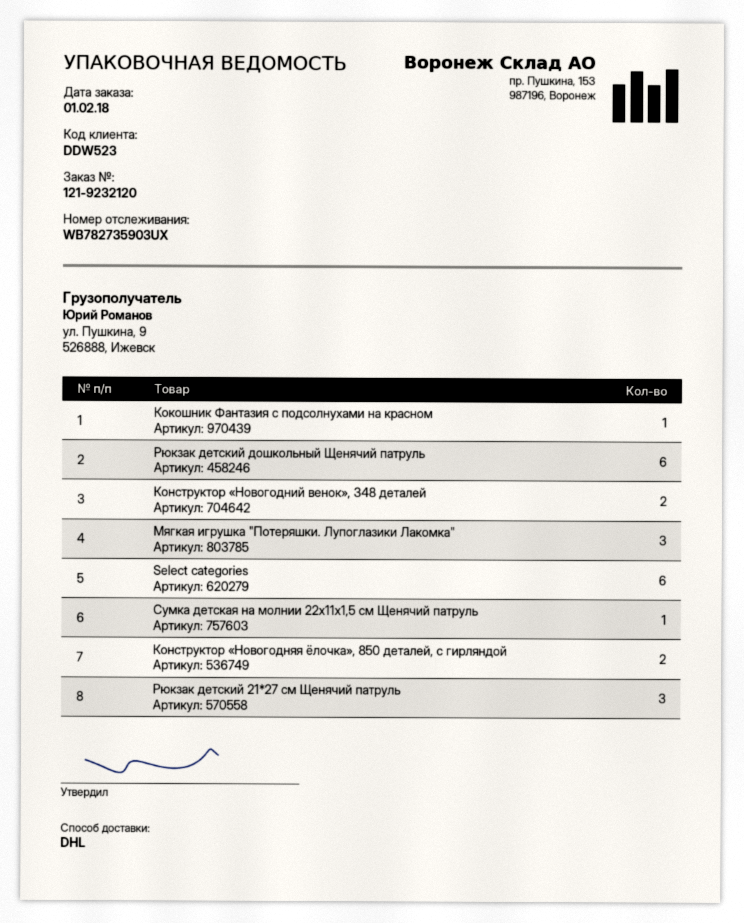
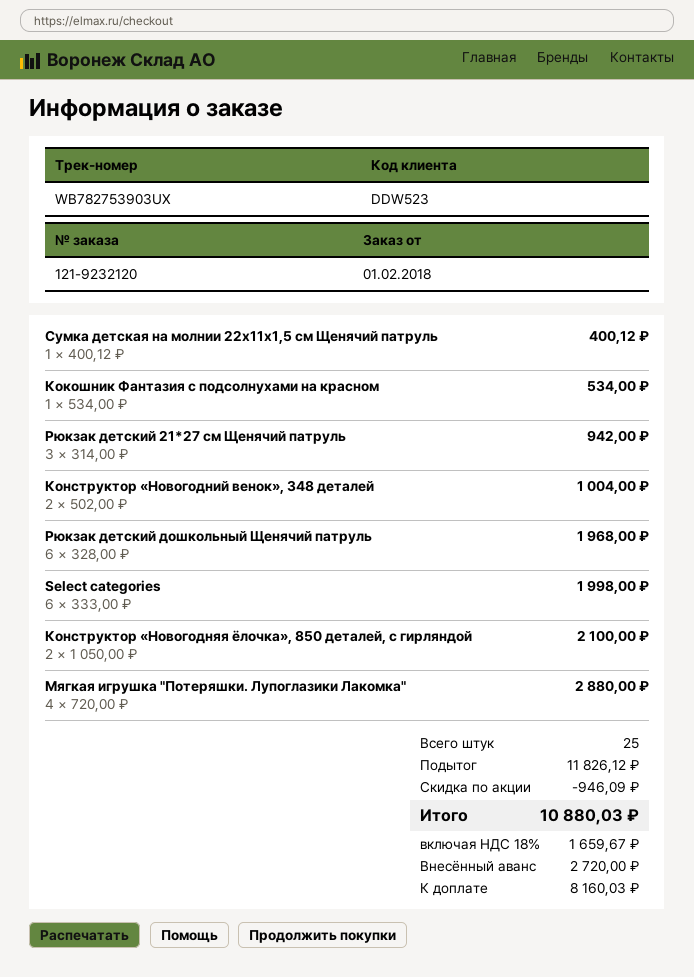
tracking number: WB782735903UX -> WB782753903UX
Мягкая игрушка "Потеряшки. Лупоглазики Лакомка": 3 -> 4

